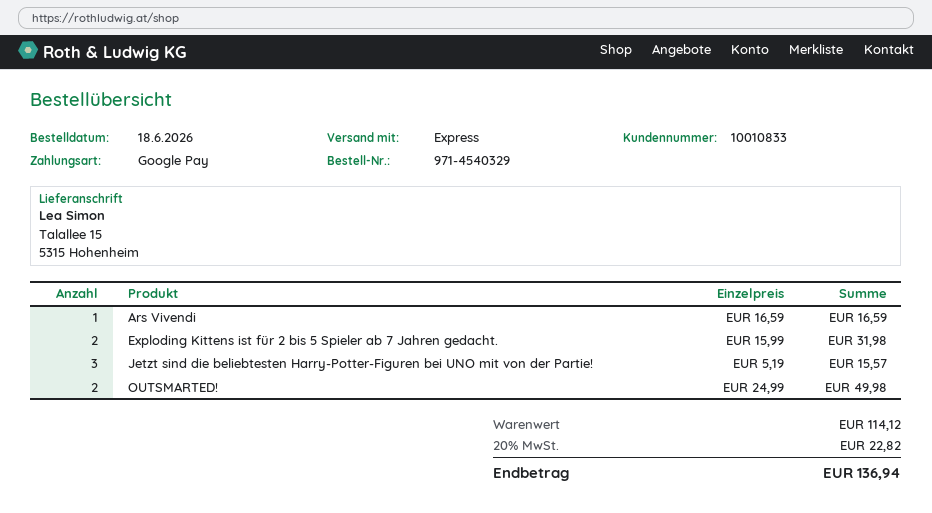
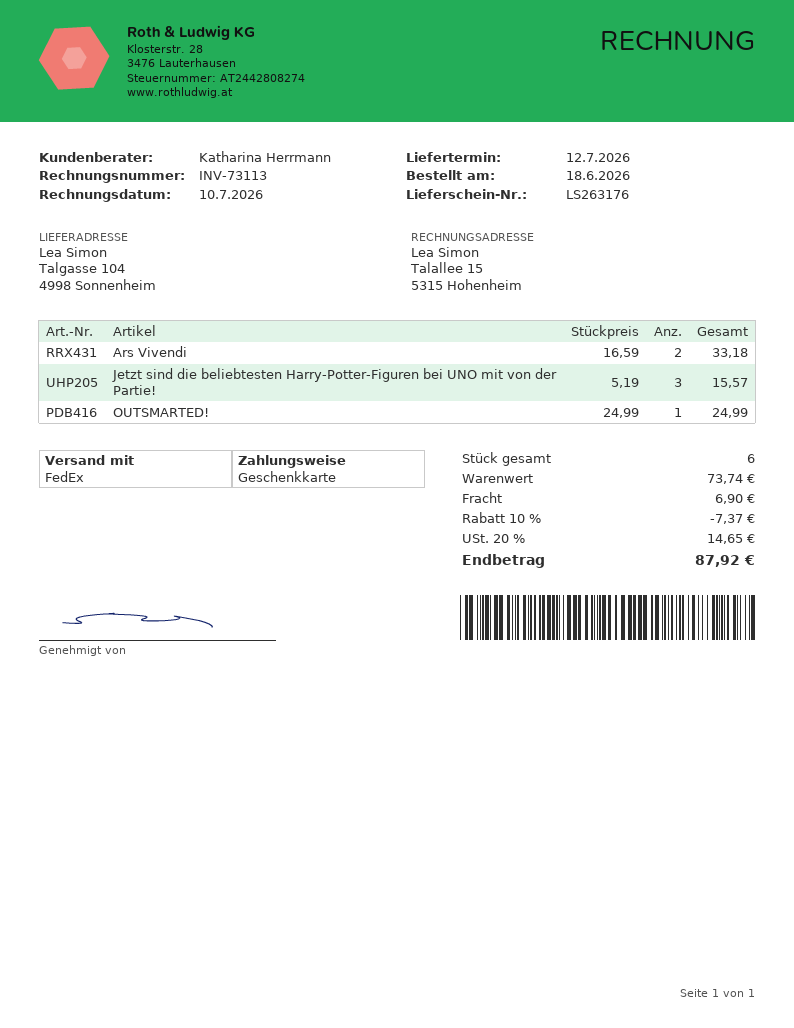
payment method: Google Pay -> gift card
shipping method: express -> FedEx
ship to: Talallee 15, 5315 Hohenheim -> Talgasse 104, 4998 Sonnenheim
Ars Vivendi: 1 x 16.59 = 16.59 -> 2 x 16.59 = 33.18
Exploding Kittens ist für 2 bis 5 Spieler ab 7 Jahren gedacht.: 2 x 15.99 = 31.98 -> none
OUTSMARTED!: 2 x 24.99 = 49.98 -> 1 x 24.99 = 24.99
subtotal: 114.12 -> 73.74
discount: none -> 10% = 7.37
shipping: none -> 6.90
tax: 20% = 22.82 -> 20% = 14.65
total: 136.94 -> 87.92

